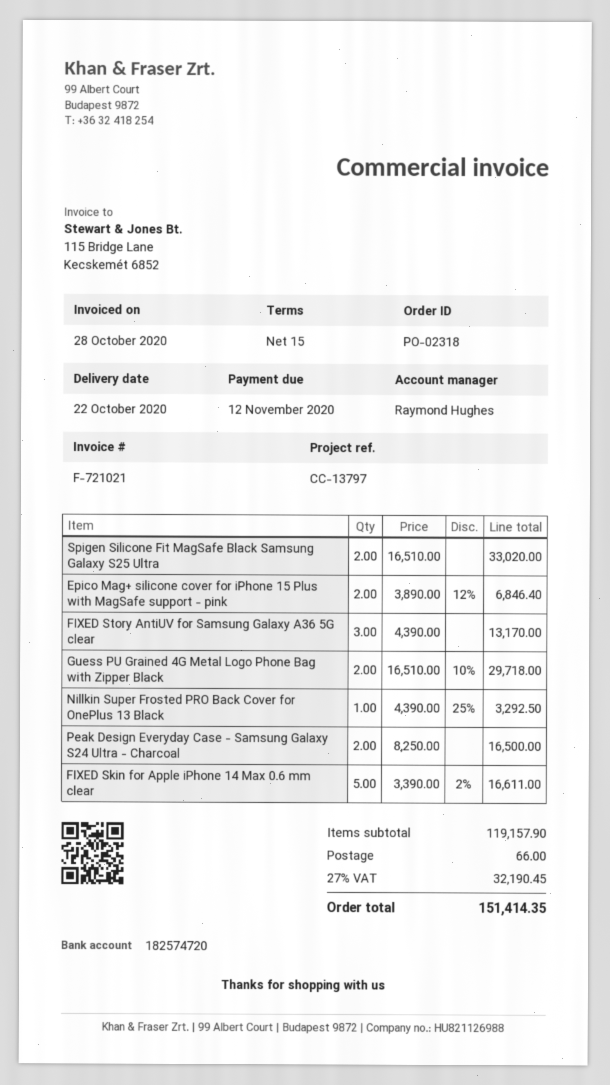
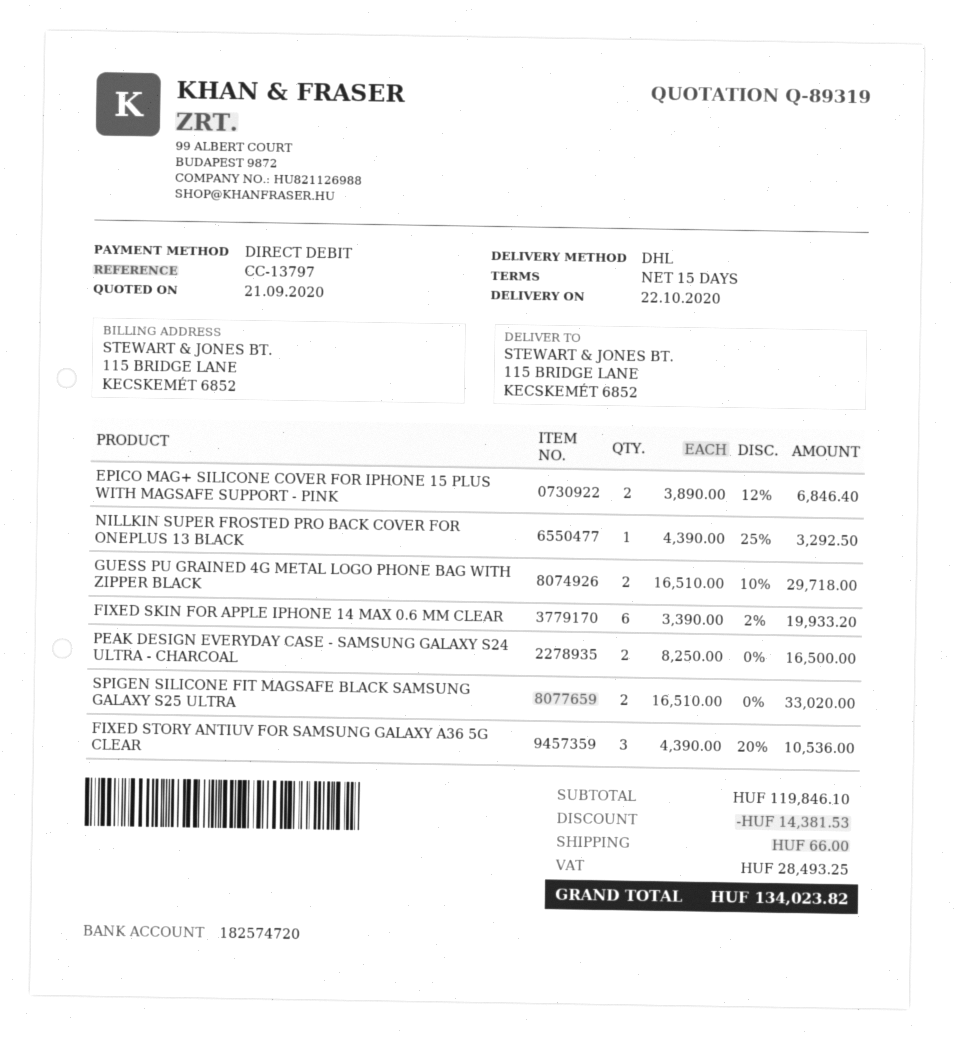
FIXED Story AntiUV for Samsung Galaxy A36 5G clear: 3 x 4390.00 = 13170.00 -> 3 x 4390.00 - 20% = 10536.00
FIXED Skin for Apple iPhone 14 Max 0.6 mm clear: 5 x 3390.00 - 2% = 16611.00 -> 6 x 3390.00 - 2% = 19933.20
subtotal: 119157.90 -> 119846.10
discount: none -> 14381.53
tax: 32190.45 -> 28493.25
total: 151414.35 -> 134023.82

